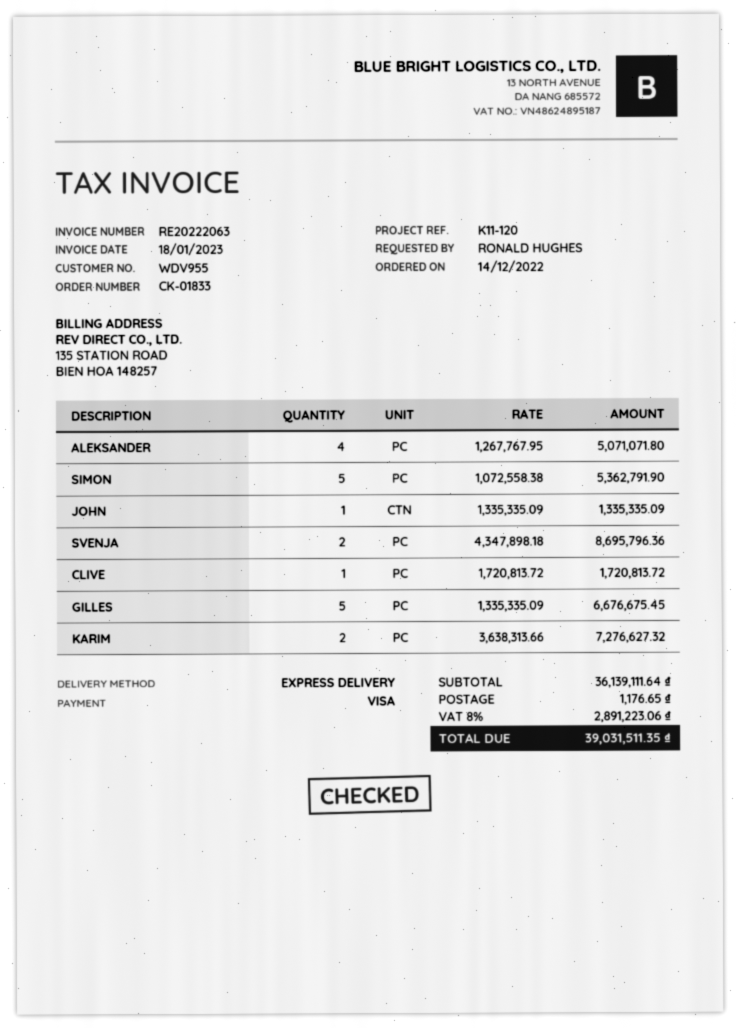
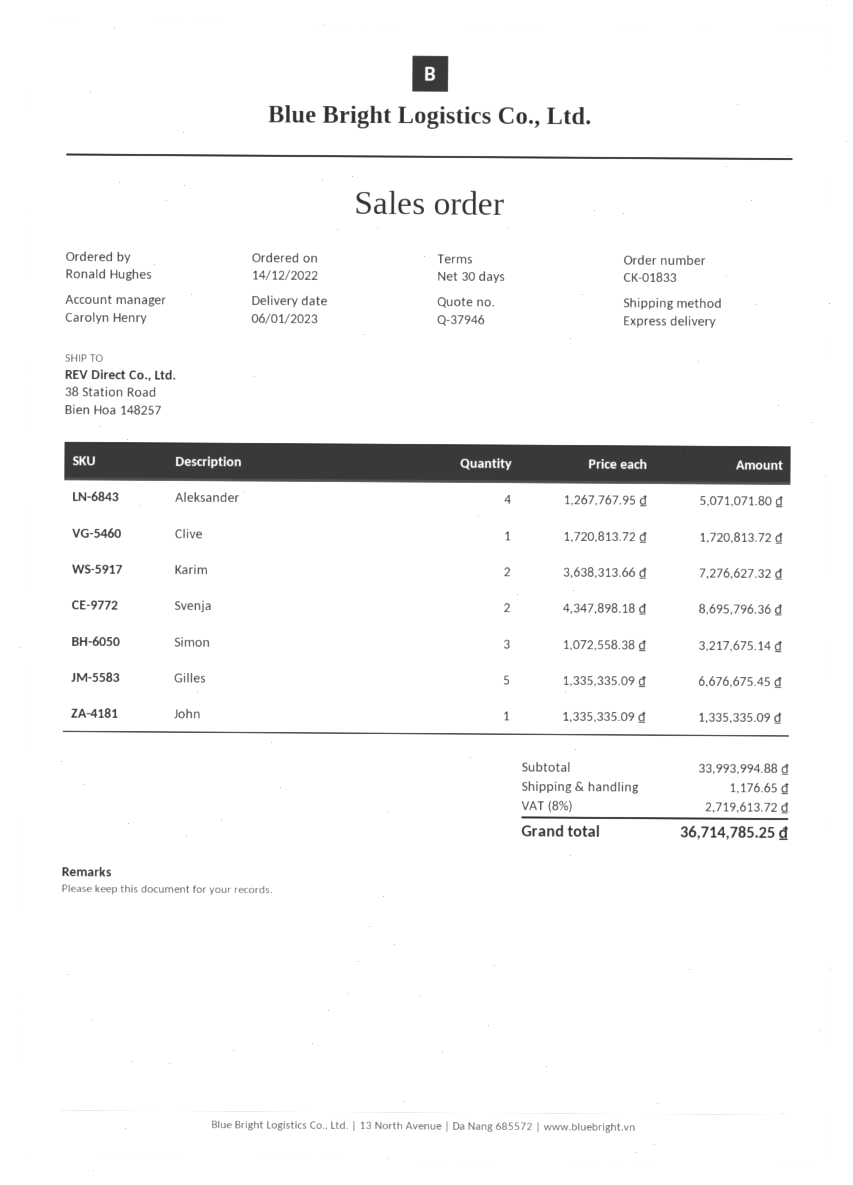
SIMON: 5 x 1072558.38 = 5362791.90 -> 3 x 1072558.38 = 3217675.14
subtotal: 36139111.64 -> 33993994.88
tax: 8% = 2891223.06 -> 8% = 2719613.72
total: 39031511.35 -> 36714785.25

